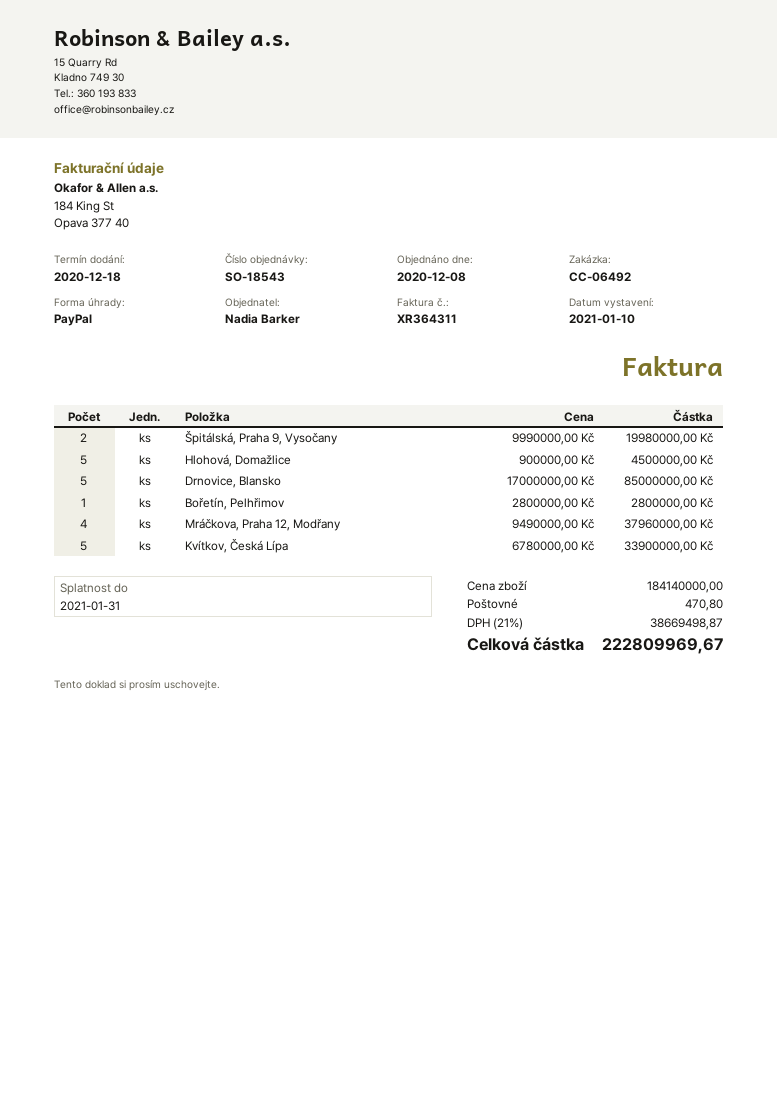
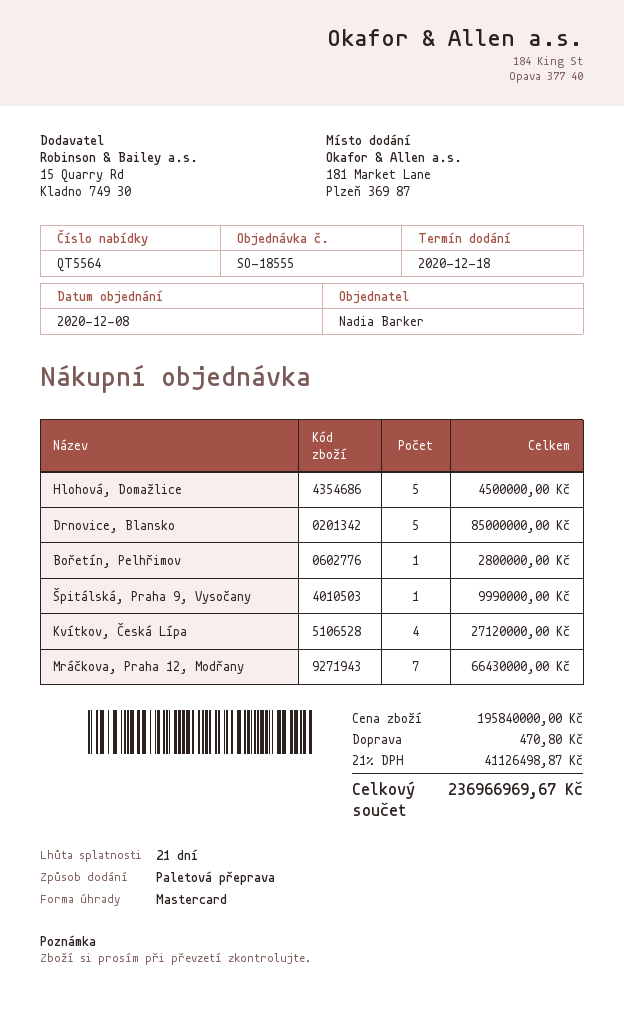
order number: SO-18543 -> SO-18555
payment method: PayPal -> Mastercard
Špitálská, Praha 9, Vysočany: 2 for 19980000.00 -> 1 for 9990000.00
Mráčkova, Praha 12, Modřany: 4 for 37960000.00 -> 7 for 66430000.00
Kvítkov, Česká Lípa: 5 for 33900000.00 -> 4 for 27120000.00
subtotal: 184140000.00 -> 195840000.00
tax: 21% = 38669498.87 -> 21% = 41126498.87
total: 222809969.67 -> 236966969.67

